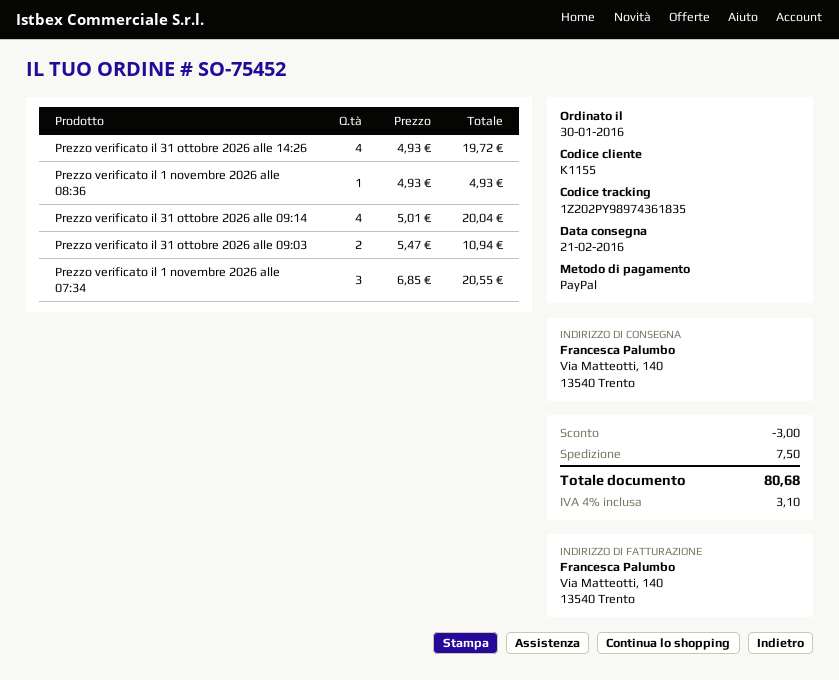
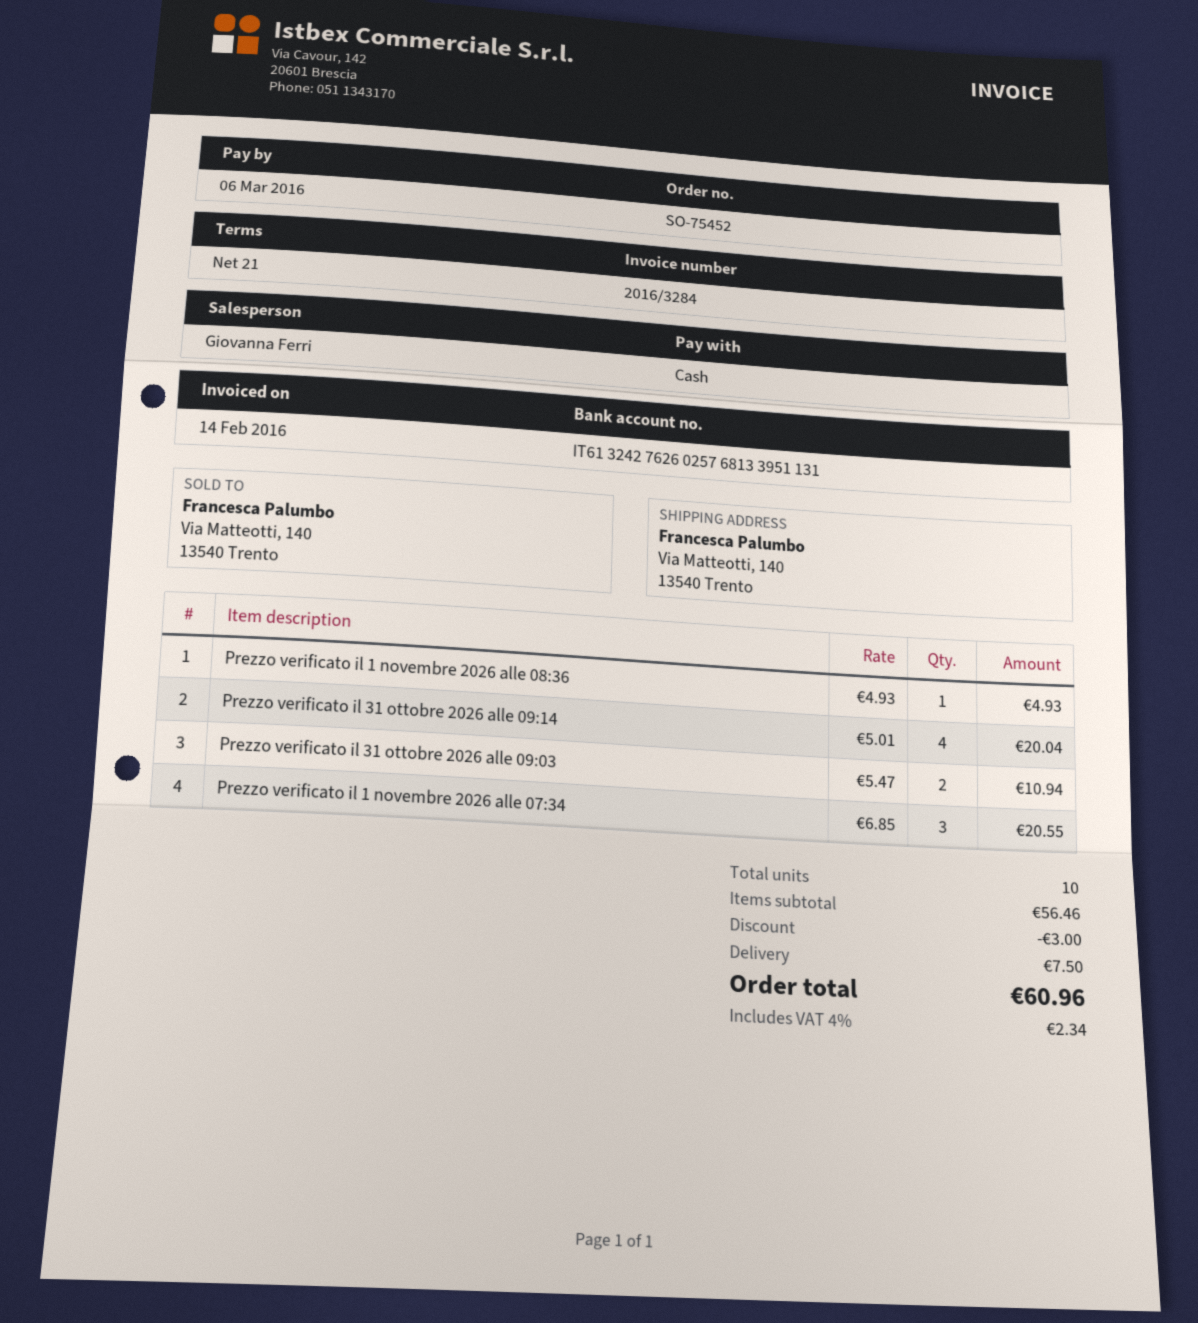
payment method: PayPal -> cash
Prezzo verificato il 31 ottobre 2026 alle 14:26: 4 x 4.93 = 19.72 -> none
tax: 4% = 3.10 -> 4% = 2.34
total: 80.68 -> 60.96

